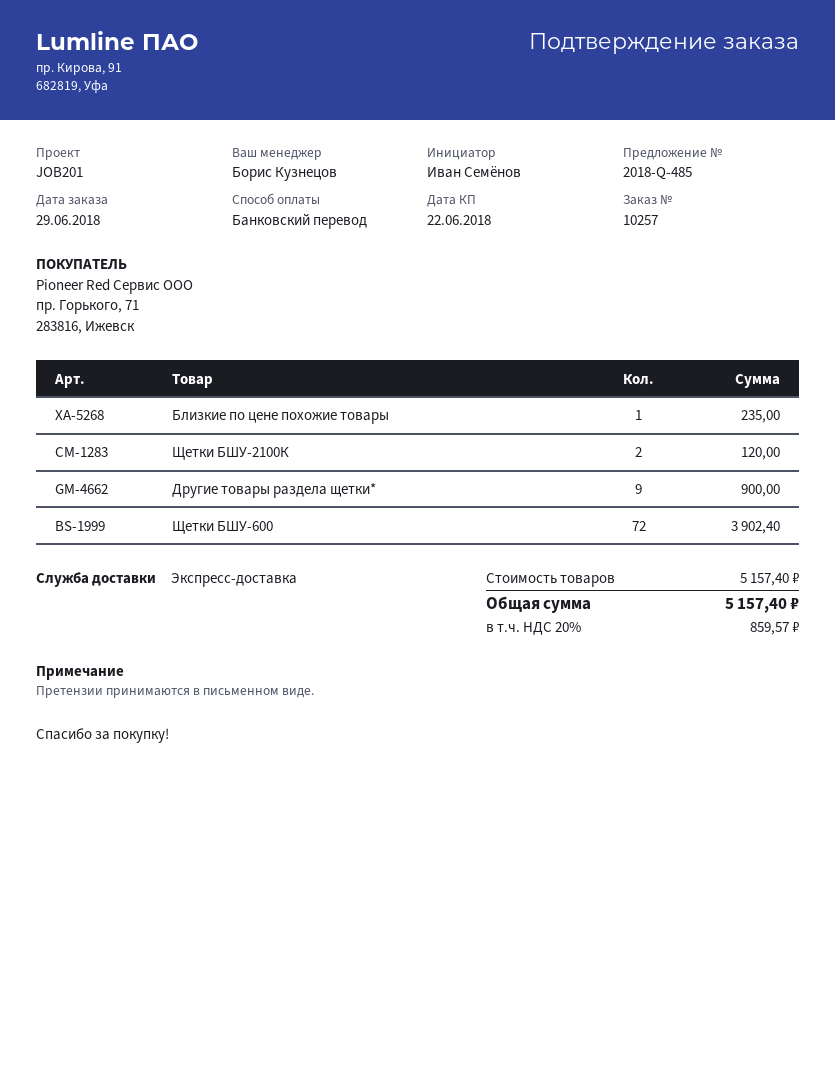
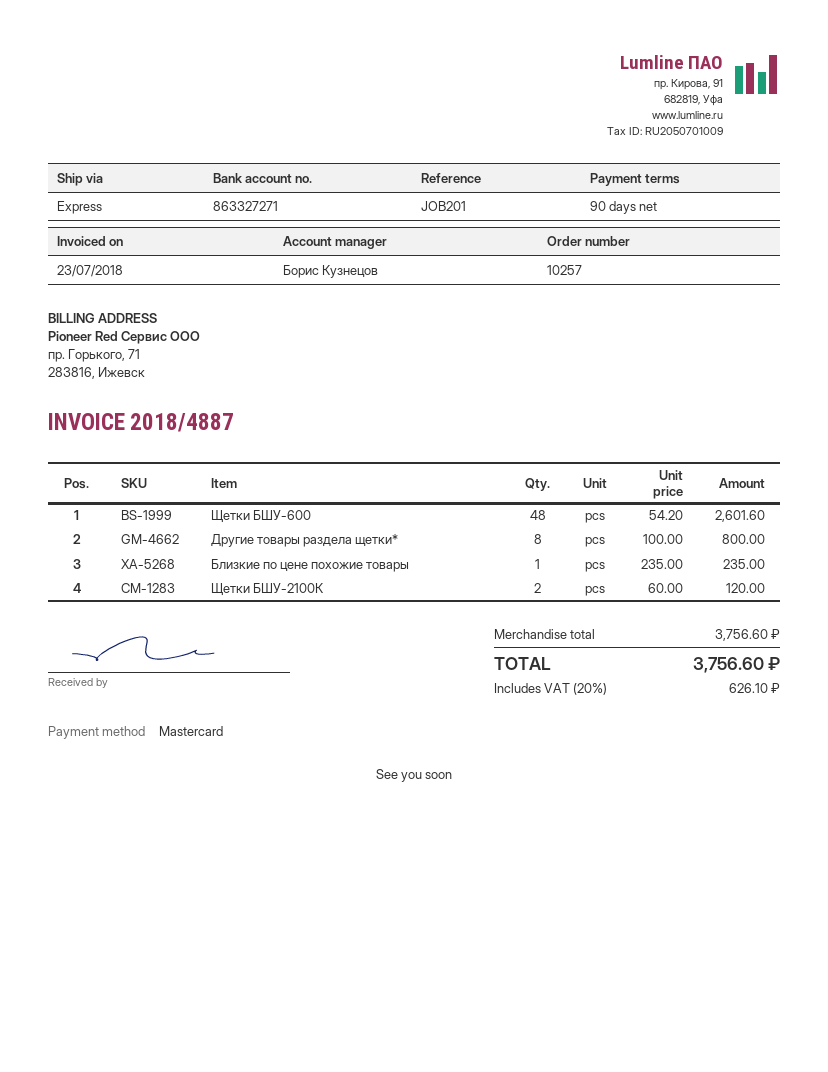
payment method: bank transfer -> Mastercard
Другие товары раздела щетки*: 9 for 900.00 -> 8 for 800.00
Щетки БШУ-600: 72 for 3902.40 -> 48 for 2601.60
subtotal: 5157.40 -> 3756.60
tax: 20% = 859.57 -> 20% = 626.10
total: 5157.40 -> 3756.60

